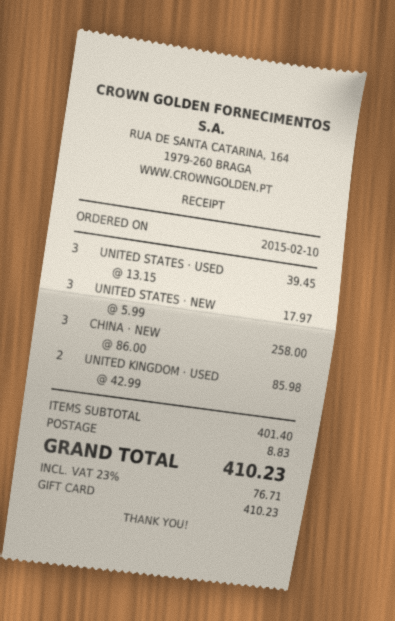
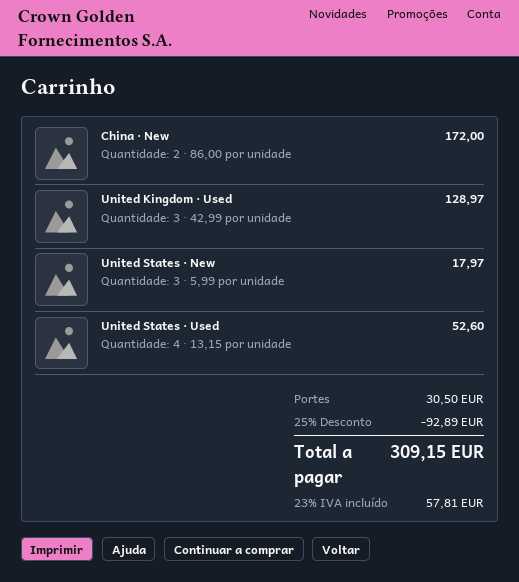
UNITED STATES · USED: 3 x 13.15 = 39.45 -> 4 x 13.15 = 52.60
CHINA · NEW: 3 x 86.00 = 258.00 -> 2 x 86.00 = 172.00
UNITED KINGDOM · USED: 2 x 42.99 = 85.98 -> 3 x 42.99 = 128.97
discount: none -> 25% = 92.89
shipping: 8.83 -> 30.50
tax: 23% = 76.71 -> 23% = 57.81
total: 410.23 -> 309.15

